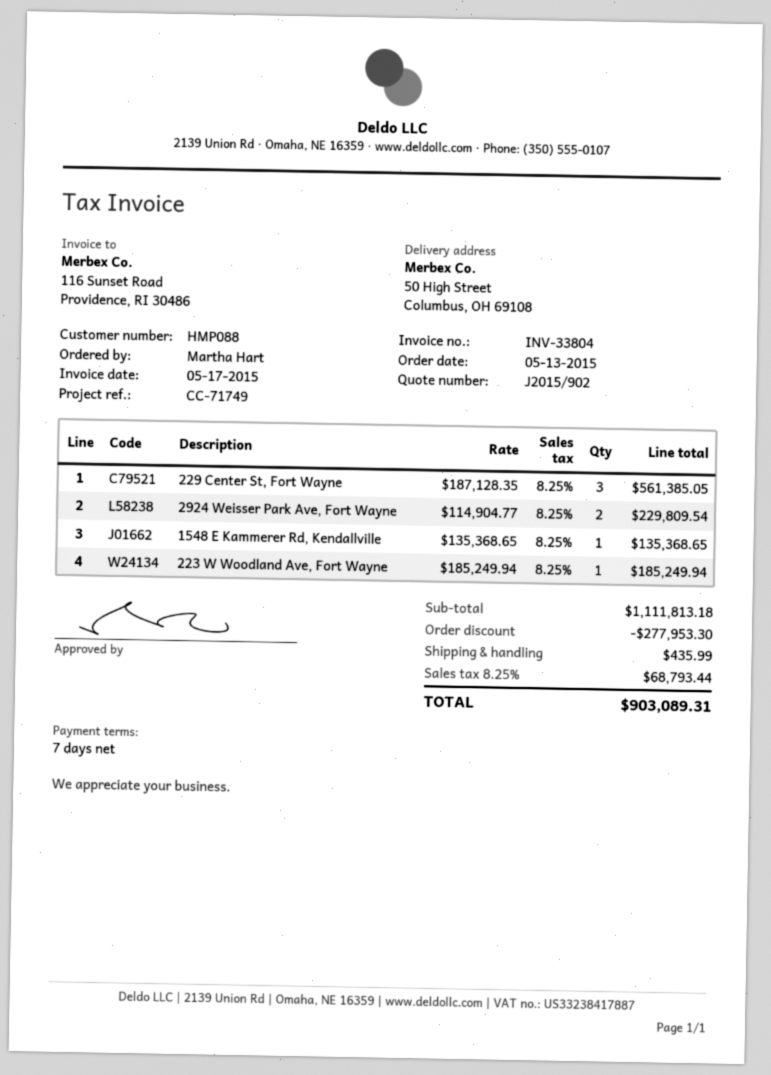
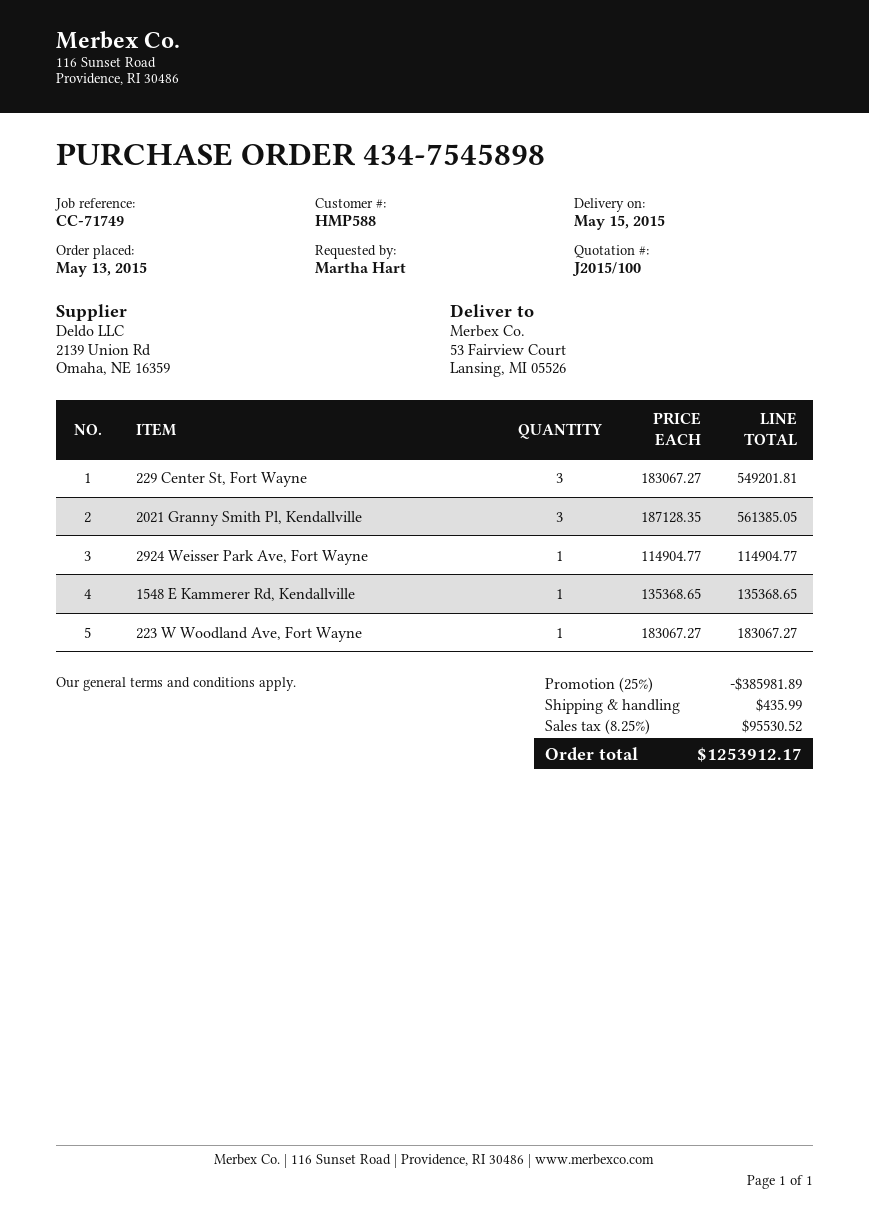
quote number: J2015/902 -> J2015/100
customer number: HMP088 -> HMP588
ship to: 50 High Street, Columbus, OH 69108 -> 53 Fairview Court, Lansing, MI 05526
229 Center St, Fort Wayne: 3 x 187128.35 = 561385.05 -> 3 x 183067.27 = 549201.81
2924 Weisser Park Ave, Fort Wayne: 2 x 114904.77 = 229809.54 -> 1 x 114904.77 = 114904.77
223 W Woodland Ave, Fort Wayne: 1 x 185249.94 = 185249.94 -> 1 x 183067.27 = 183067.27
2021 Granny Smith Pl, Kendallville: none -> 3 x 187128.35 = 561385.05
discount: 277953.30 -> 385981.89
tax: 8.25% = 68793.44 -> 8.25% = 95530.52
total: 903089.31 -> 1253912.17

